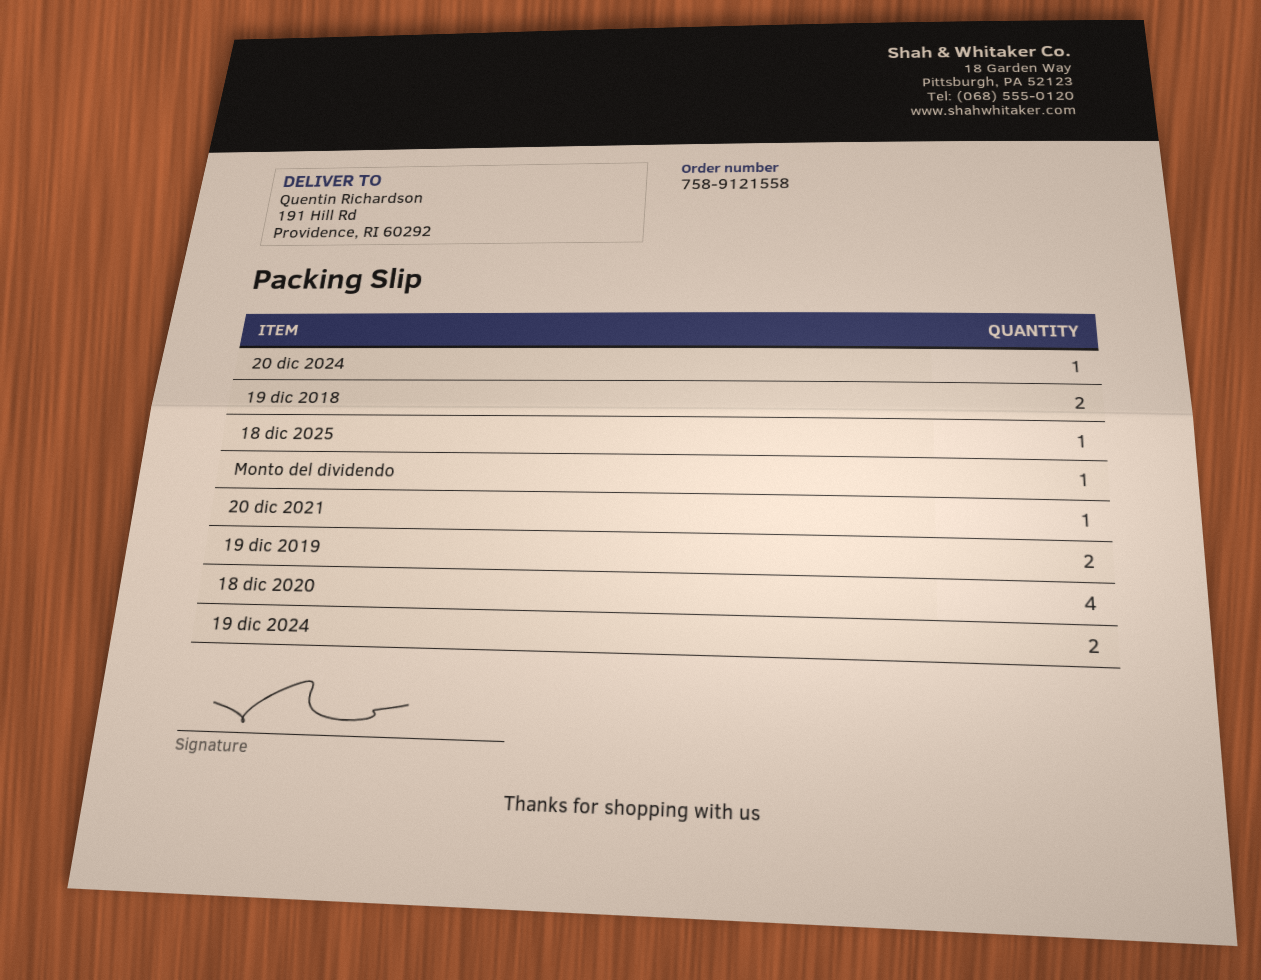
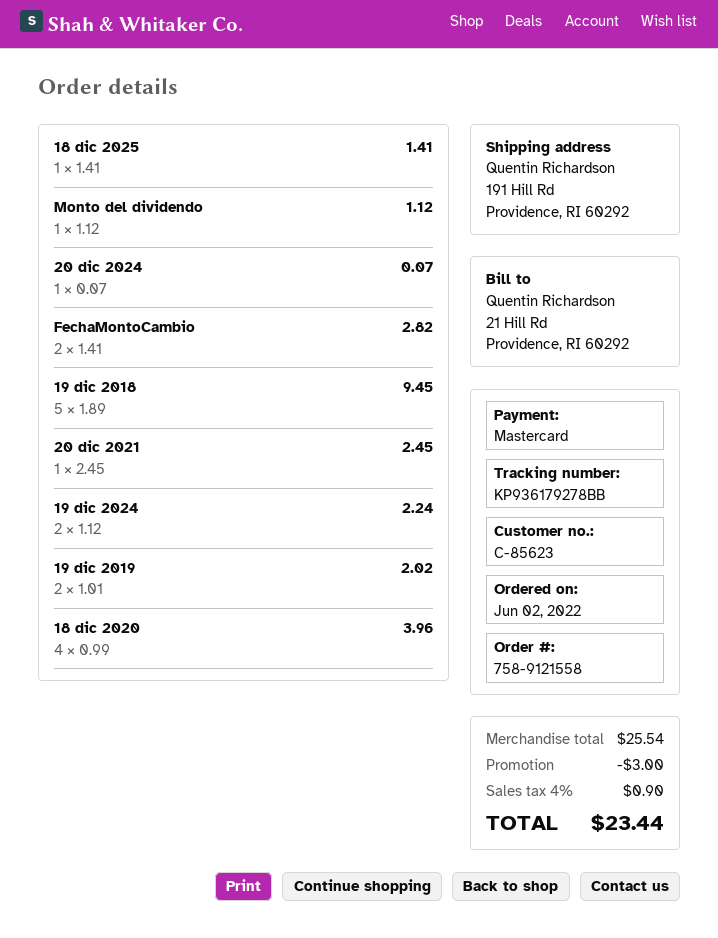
19 dic 2018: 2 -> 5
FechaMontoCambio: none -> 2

